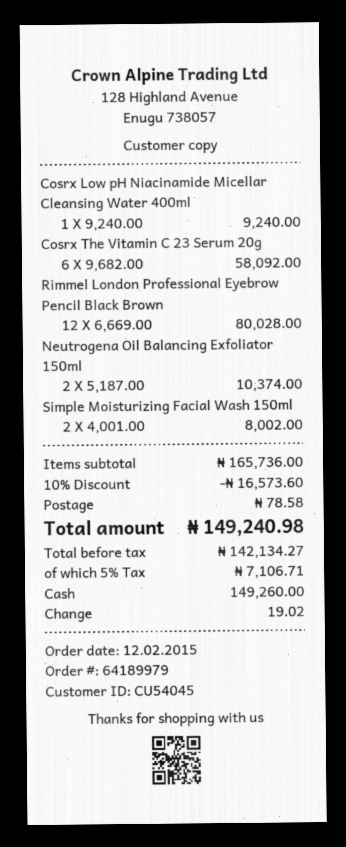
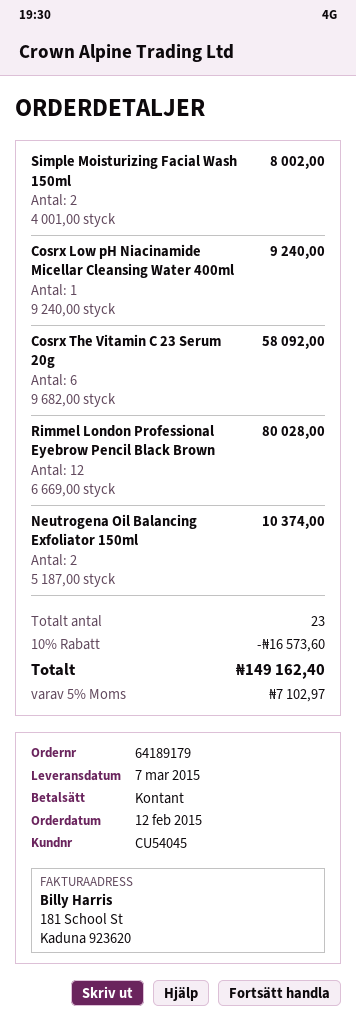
order number: 64189979 -> 64189179
shipping: 78.58 -> none
tax: 5% = 7106.71 -> 5% = 7102.97
total: 149240.98 -> 149162.40

